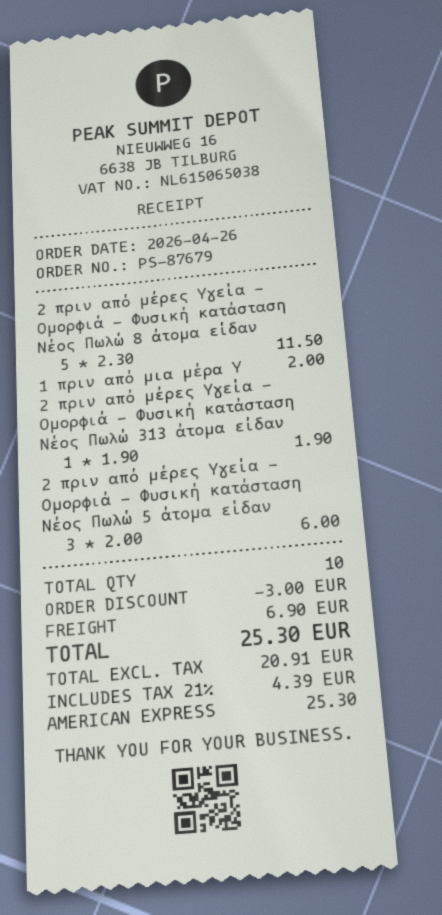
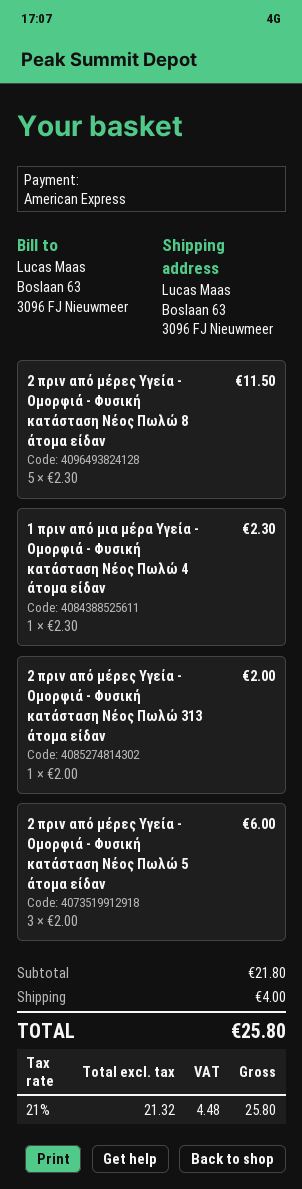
1 πριν από μια μέρα Υ: 1 x 2.00 = 2.00 -> 1 x 2.30 = 2.30
2 πριν από μέρες Υγεία - Ομορφιά - Φυσική κατάσταση Νέος Πωλώ 313 άτομα είδαν: 1 x 1.90 = 1.90 -> 1 x 2.00 = 2.00
discount: 3.00 -> none
shipping: 6.90 -> 4.00
net: 20.91 -> 21.32
tax: 21% = 4.39 -> 21% = 4.48
total: 25.30 -> 25.80

